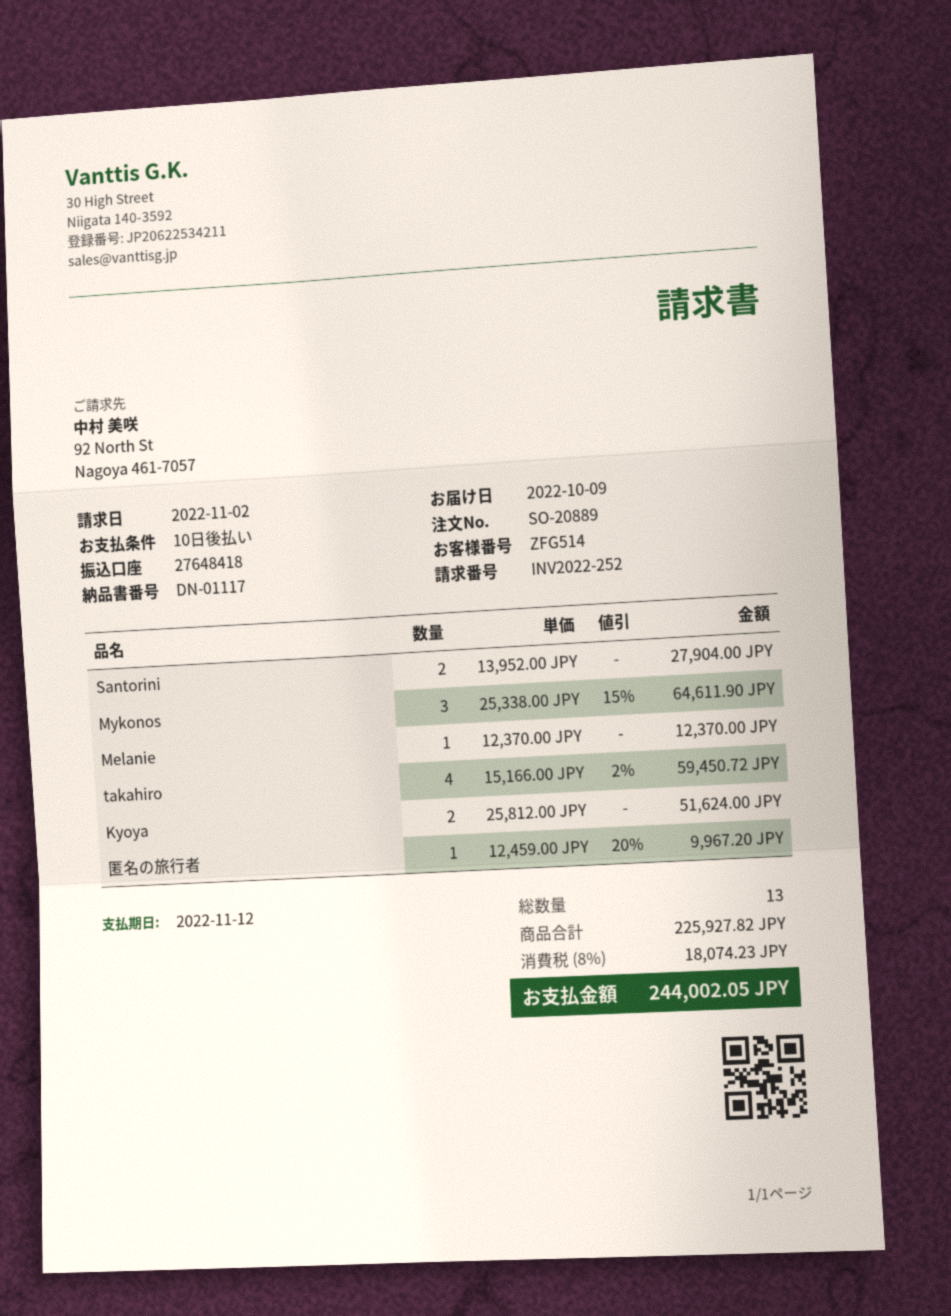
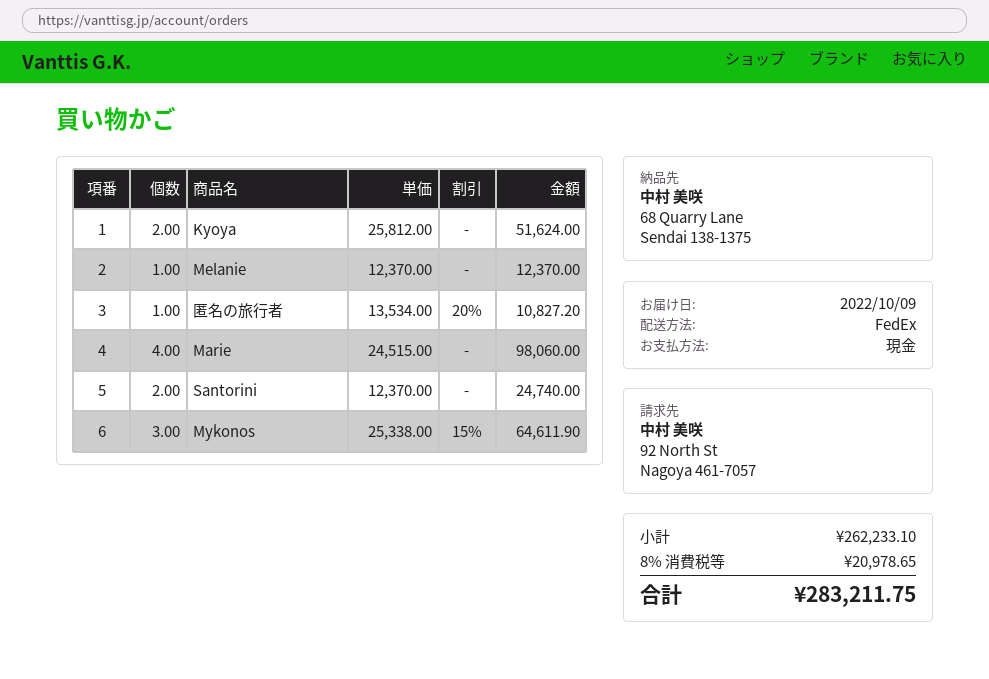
Santorini: 2 x 13952.00 = 27904.00 -> 2 x 12370.00 = 24740.00
takahiro: 4 x 15166.00 - 2% = 59450.72 -> none
匿名の旅行者: 1 x 12459.00 - 20% = 9967.20 -> 1 x 13534.00 - 20% = 10827.20
Marie: none -> 4 x 24515.00 = 98060.00
subtotal: 225927.82 -> 262233.10
tax: 8% = 18074.23 -> 8% = 20978.65
total: 244002.05 -> 283211.75

